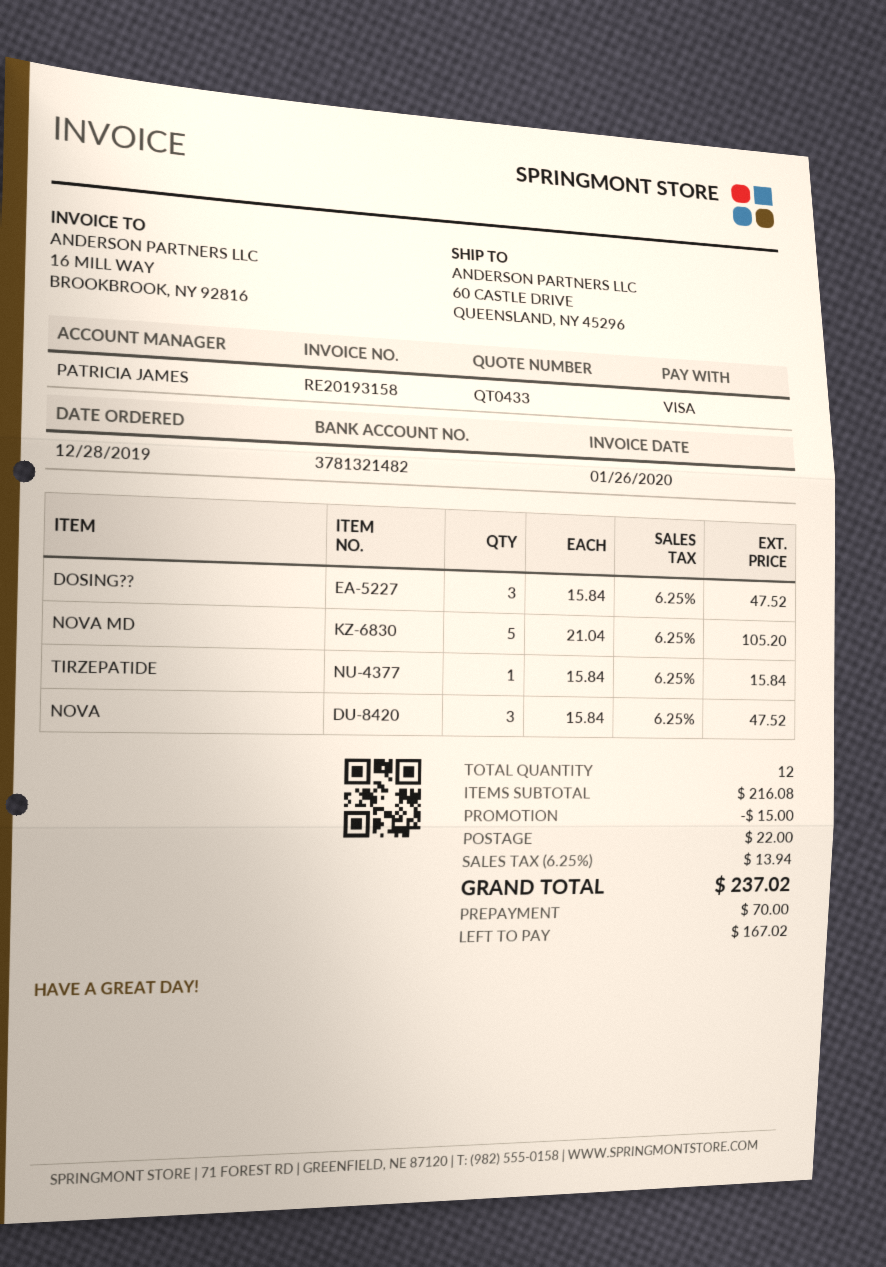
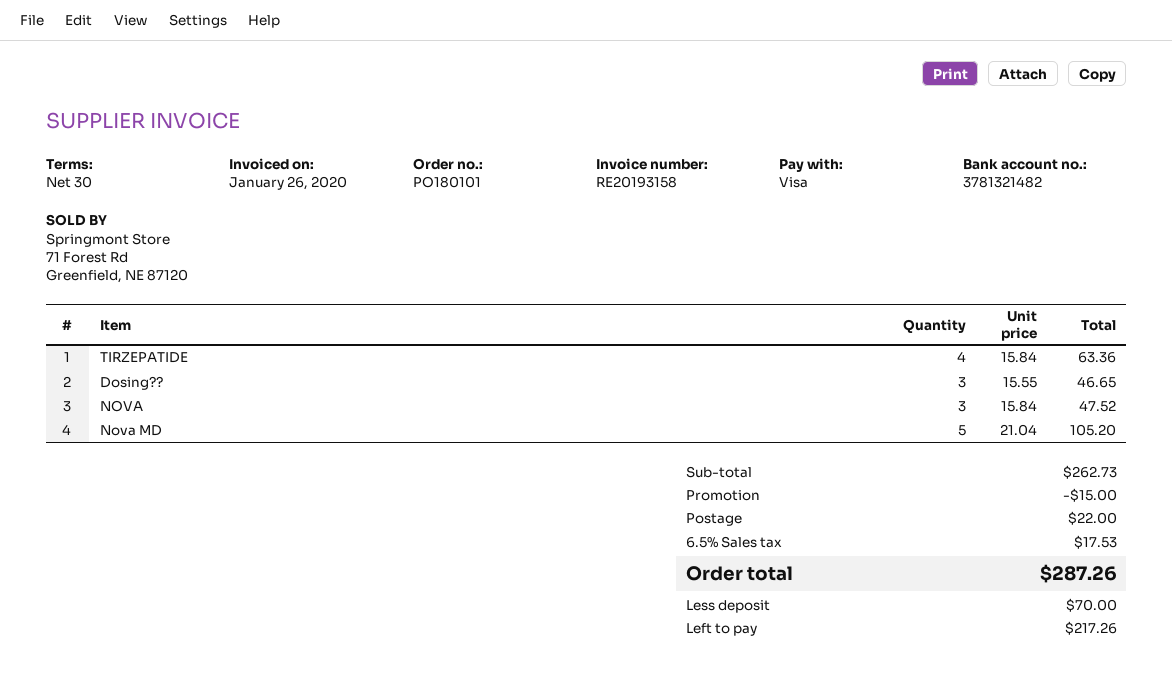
DOSING??: 3 x 15.84 = 47.52 -> 3 x 15.55 = 46.65
TIRZEPATIDE: 1 x 15.84 = 15.84 -> 4 x 15.84 = 63.36
subtotal: 216.08 -> 262.73
tax: 6.25% = 13.94 -> 6.5% = 17.53
total: 237.02 -> 287.26
balance: 167.02 -> 217.26

